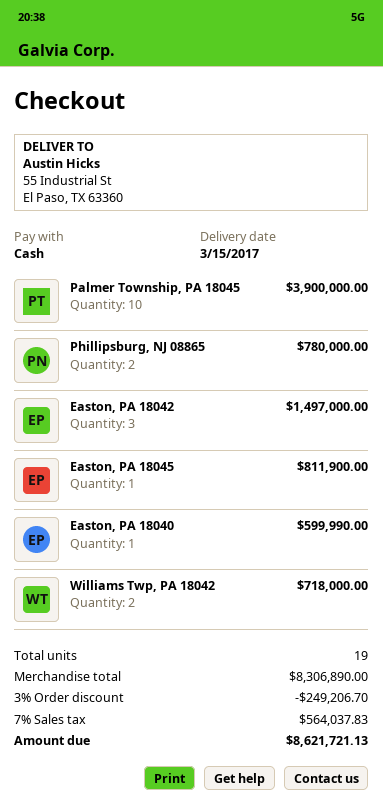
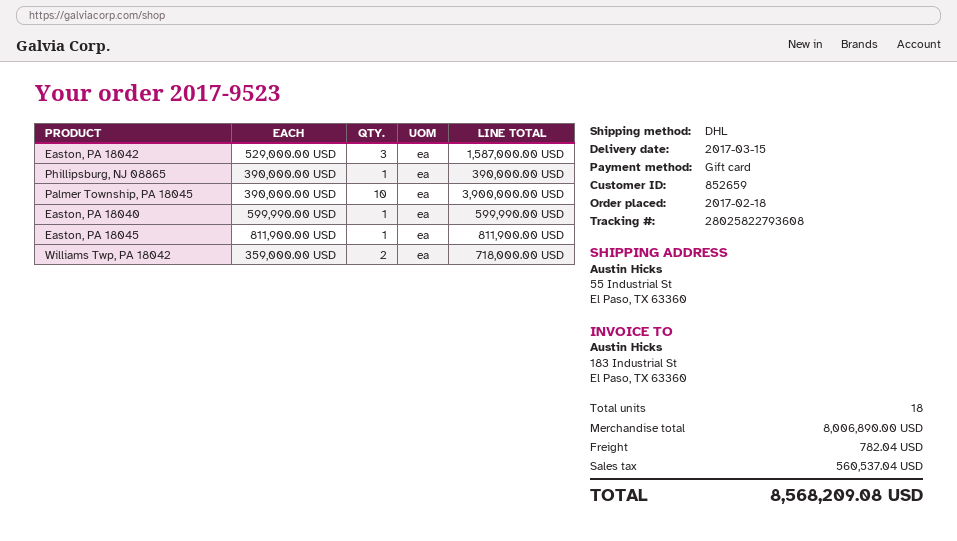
payment method: cash -> gift card
Phillipsburg, NJ 08865: 2 for 780000.00 -> 1 for 390000.00
Easton, PA 18042: 3 for 1497000.00 -> 3 for 1587000.00
total quantity: 19 -> 18
subtotal: 8306890.00 -> 8006890.00
discount: 3% = 249206.70 -> none
shipping: none -> 782.04
tax: 564037.83 -> 560537.04
total: 8621721.13 -> 8568209.08

